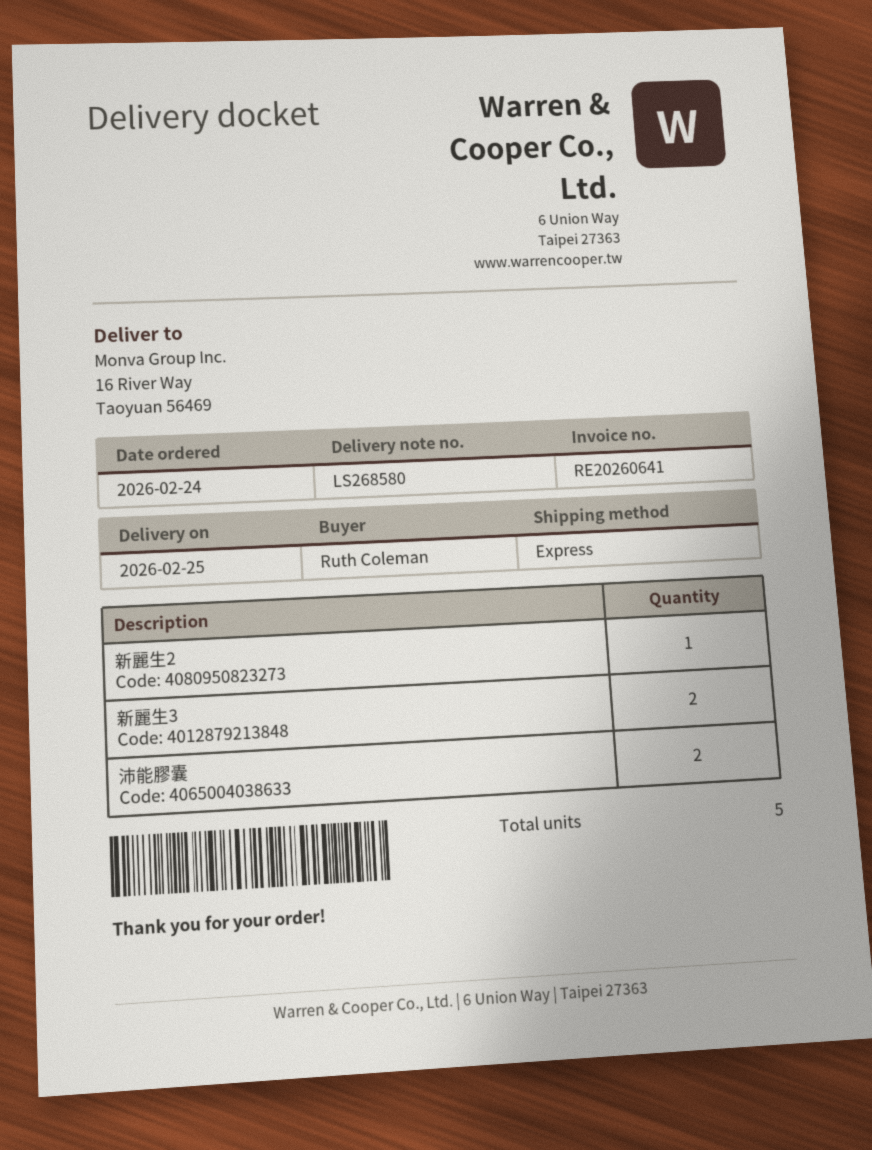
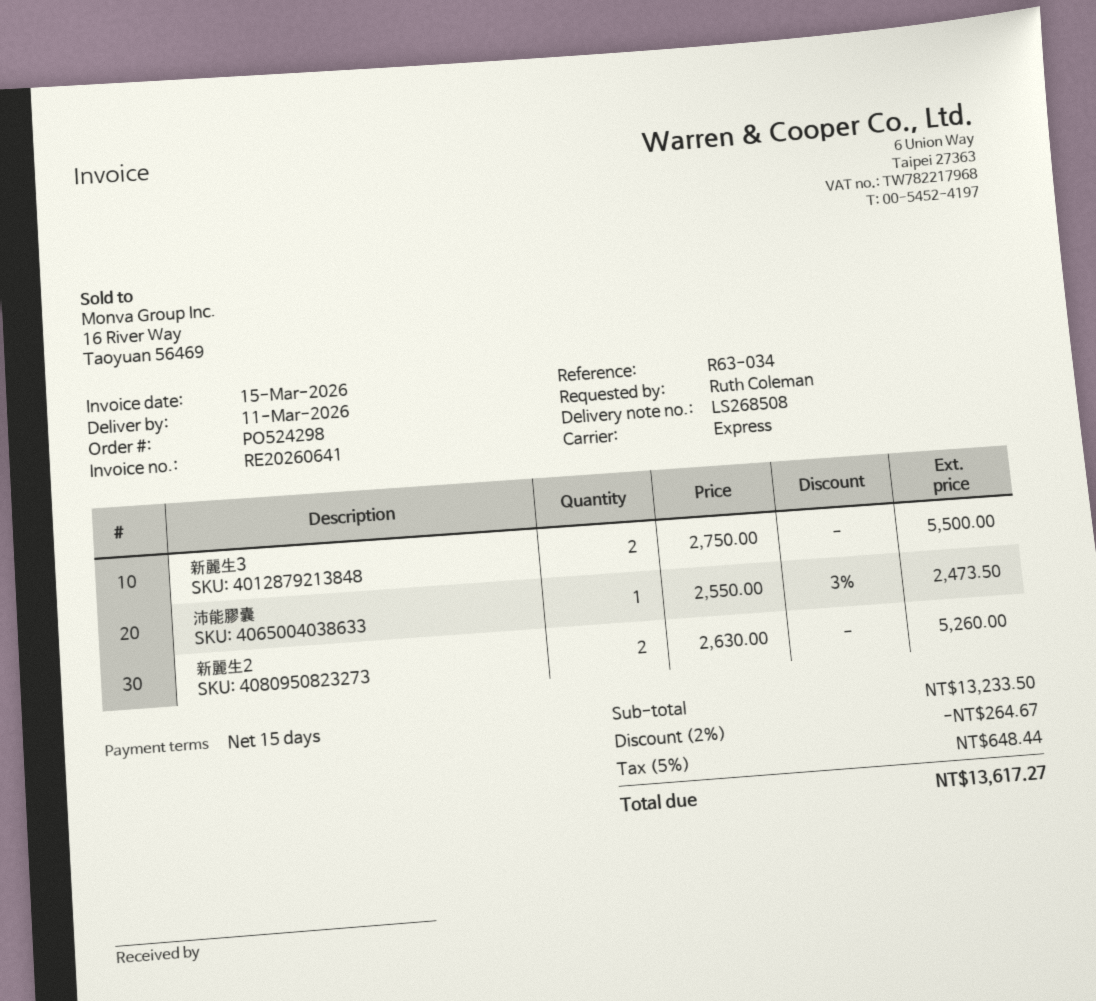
delivery note number: LS268580 -> LS268508
delivery date: 2026-02-25 -> 2026-03-11
新麗生2: 1 -> 2
沛能膠囊: 2 -> 1

